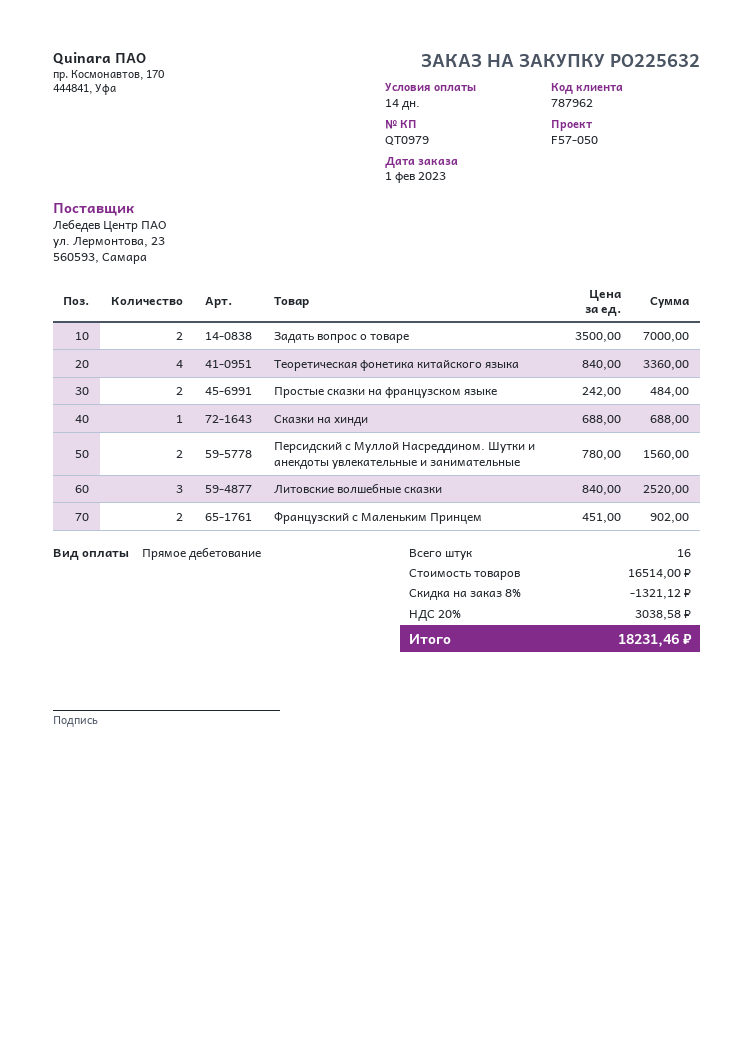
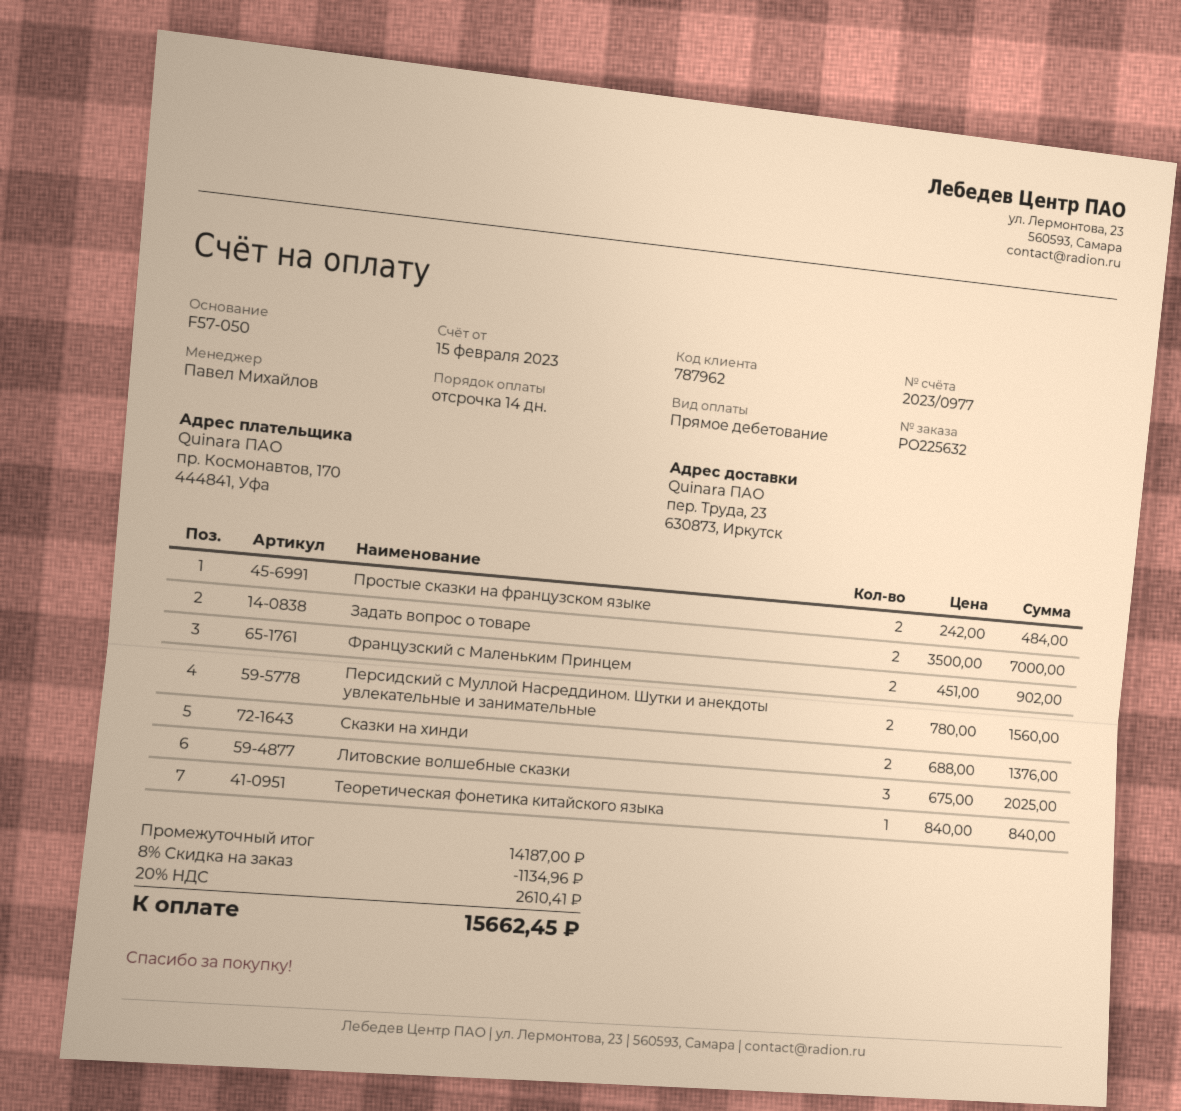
Теоретическая фонетика китайского языка: 4 x 840.00 = 3360.00 -> 1 x 840.00 = 840.00
Сказки на хинди: 1 x 688.00 = 688.00 -> 2 x 688.00 = 1376.00
Литовские волшебные сказки: 3 x 840.00 = 2520.00 -> 3 x 675.00 = 2025.00
subtotal: 16514.00 -> 14187.00
discount: 8% = 1321.12 -> 8% = 1134.96
tax: 20% = 3038.58 -> 20% = 2610.41
total: 18231.46 -> 15662.45

